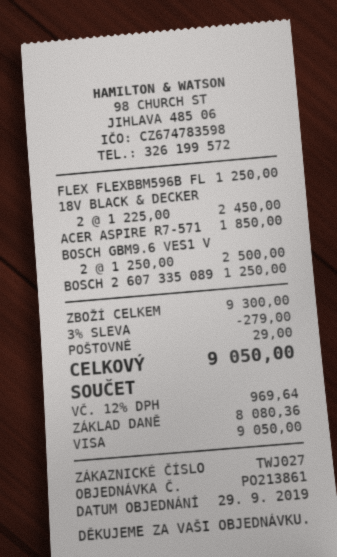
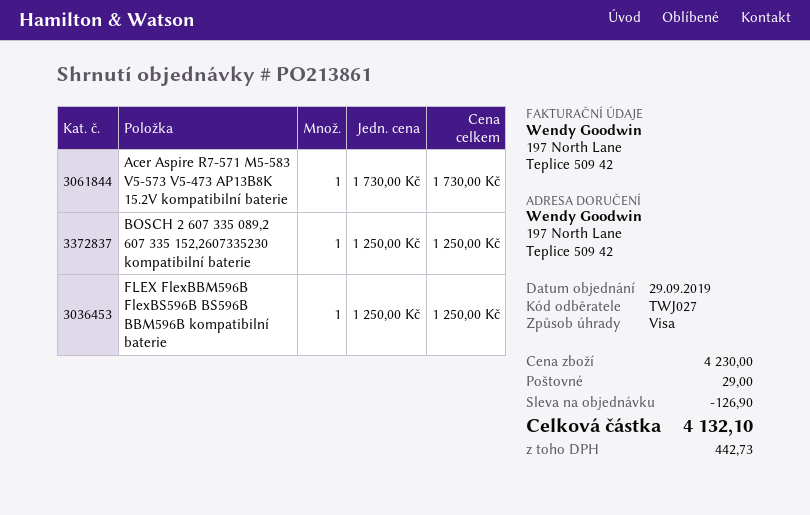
18V BLACK & DECKER: 2 x 1225.00 = 2450.00 -> none
ACER ASPIRE R7-571: 1 x 1850.00 = 1850.00 -> 1 x 1730.00 = 1730.00
BOSCH GBM9.6 VES1 V: 2 x 1250.00 = 2500.00 -> none
subtotal: 9300.00 -> 4230.00
discount: 279.00 -> 126.90
tax: 969.64 -> 442.73
total: 9050.00 -> 4132.10

